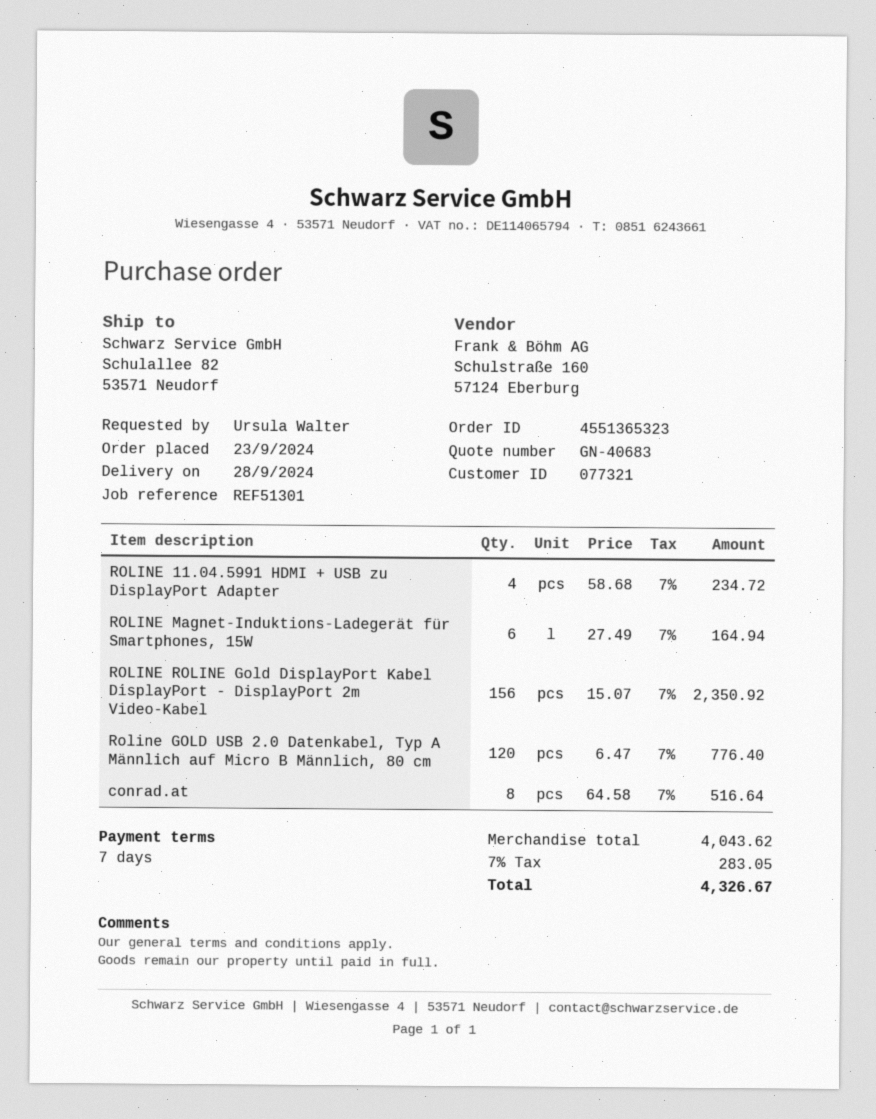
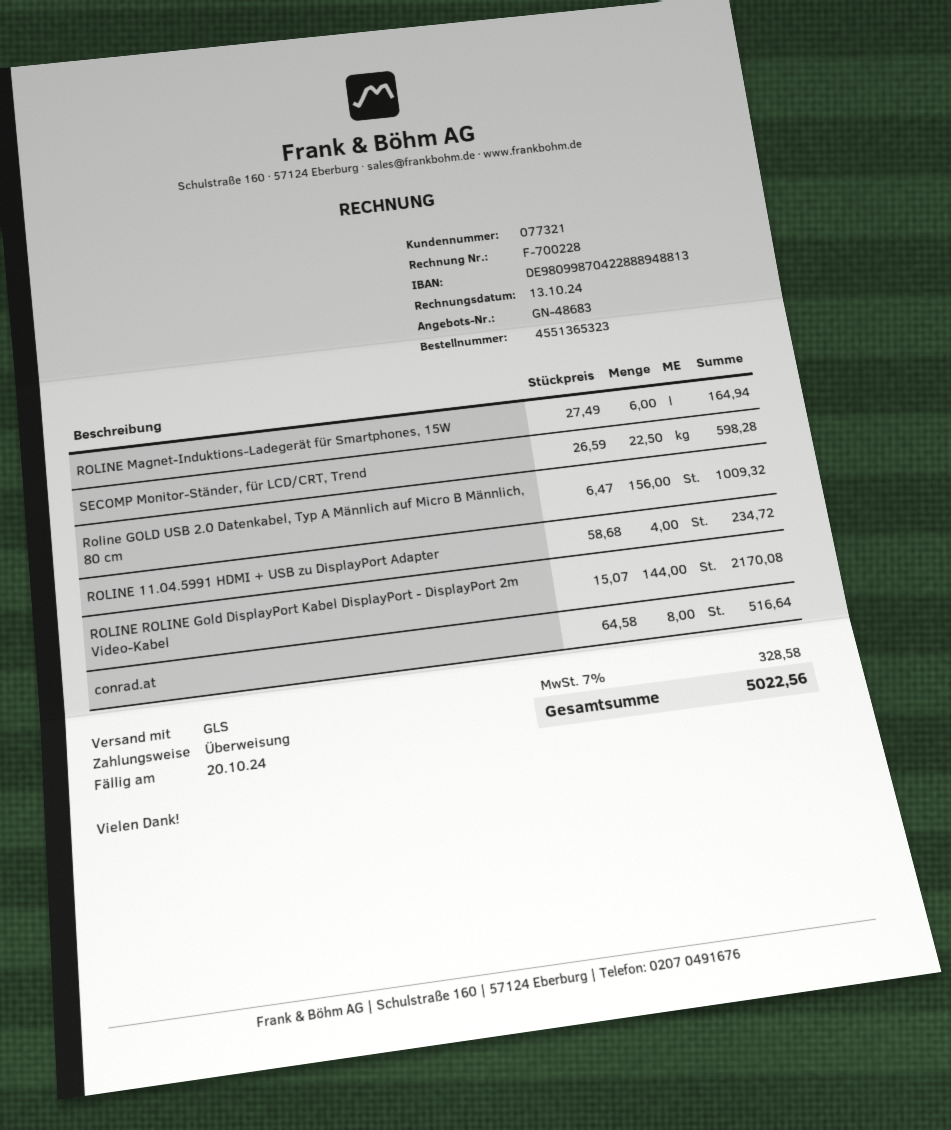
quote number: GN-40683 -> GN-48683
ROLINE ROLINE Gold DisplayPort Kabel DisplayPort - DisplayPort 2m Video-Kabel: 156 x 15.07 = 2350.92 -> 144 x 15.07 = 2170.08
Roline GOLD USB 2.0 Datenkabel, Typ A Männlich auf Micro B Männlich, 80 cm: 120 x 6.47 = 776.40 -> 156 x 6.47 = 1009.32
SECOMP Monitor-Ständer, für LCD/CRT, Trend: none -> 22.5 x 26.59 = 598.28
tax: 7% = 283.05 -> 7% = 328.58
total: 4326.67 -> 5022.56

